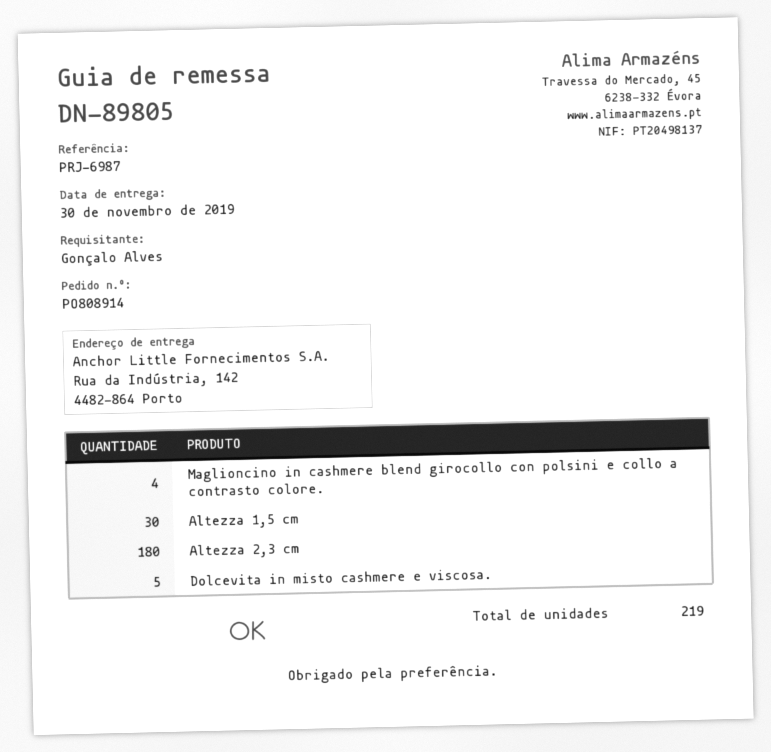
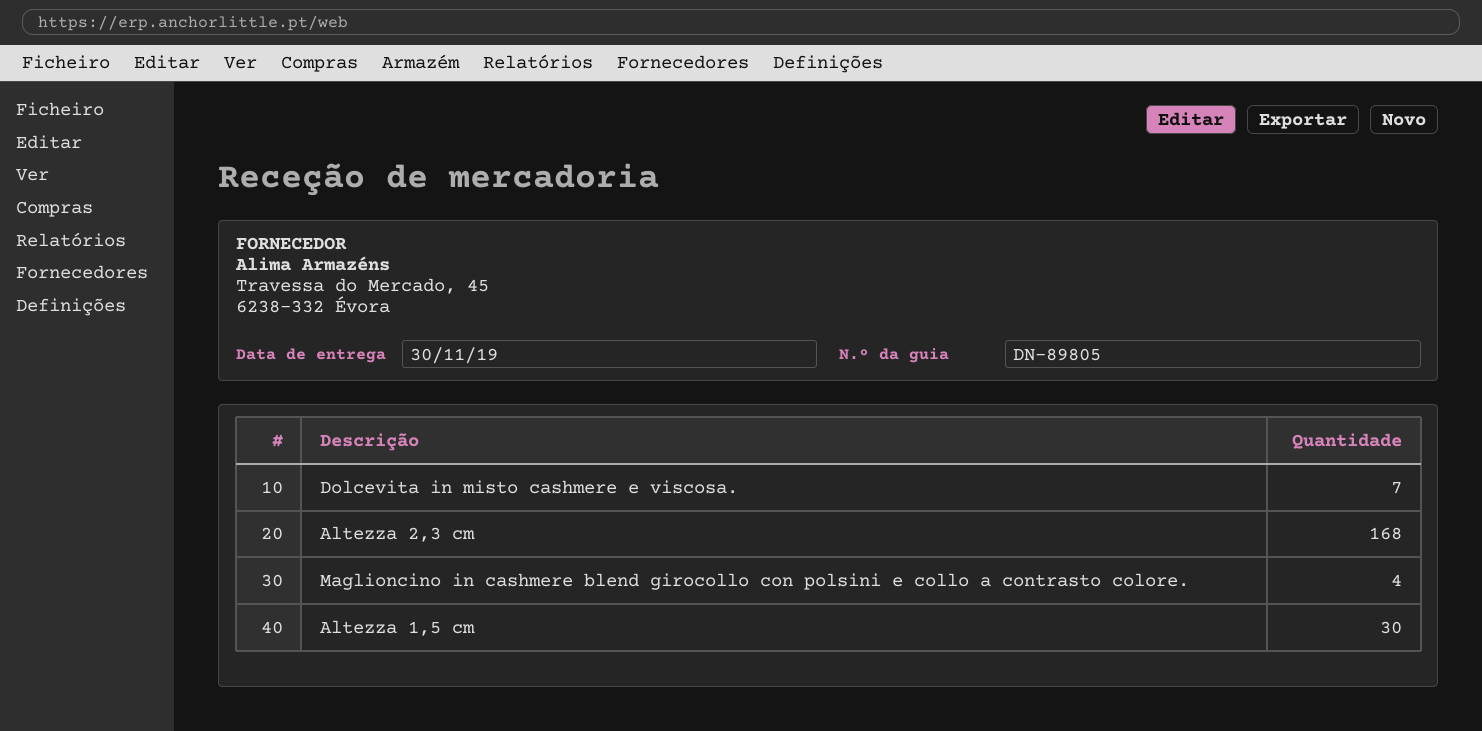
Altezza 2,3 cm: 180 -> 168
Dolcevita in misto cashmere e viscosa.: 5 -> 7

